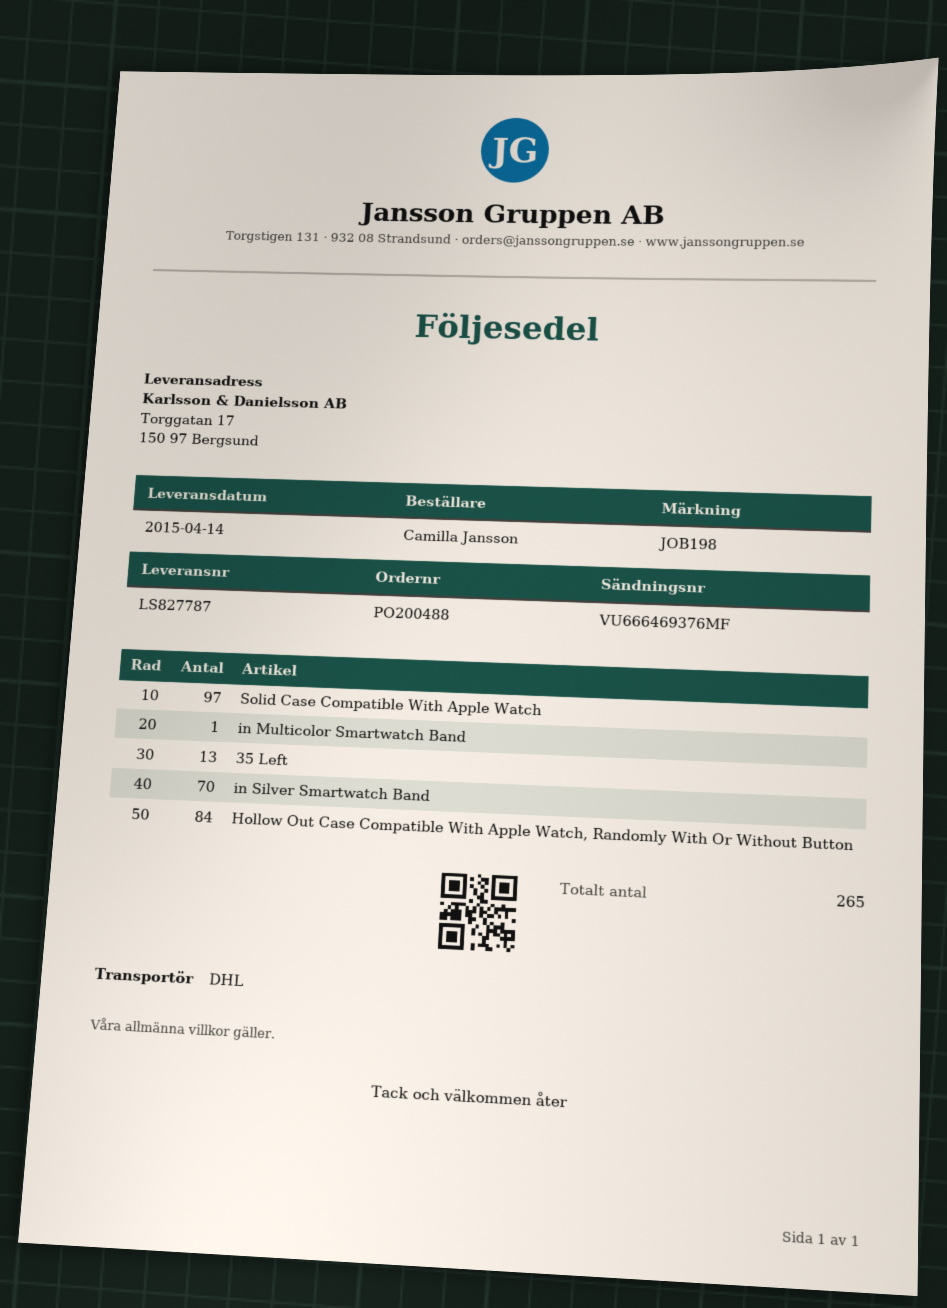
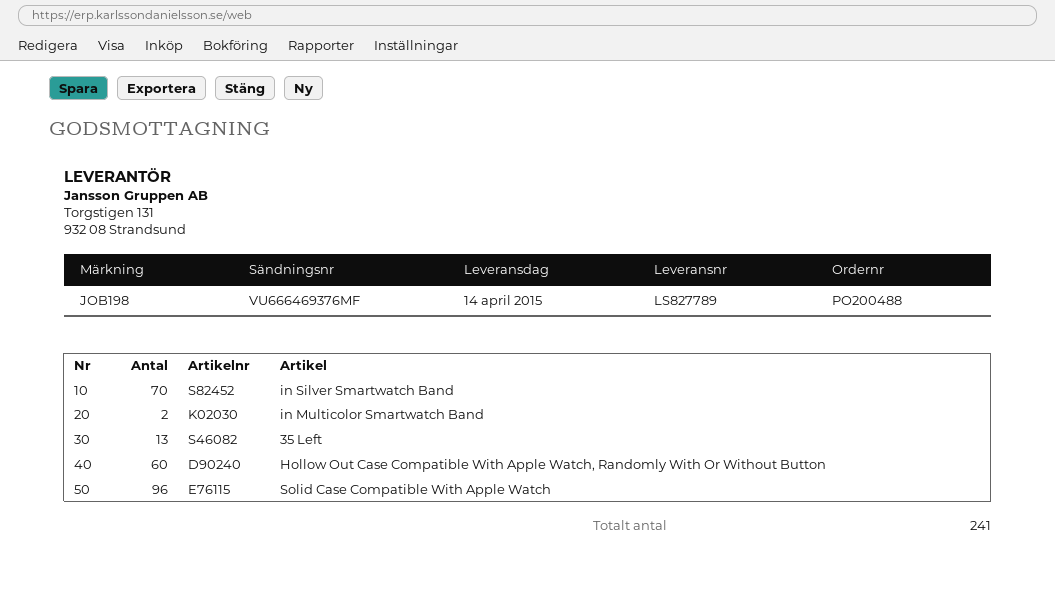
delivery note number: LS827787 -> LS827789
Solid Case Compatible With Apple Watch: 97 -> 96
in Multicolor Smartwatch Band: 1 -> 2
Hollow Out Case Compatible With Apple Watch, Randomly With Or Without Button: 84 -> 60
total quantity: 265 -> 241

